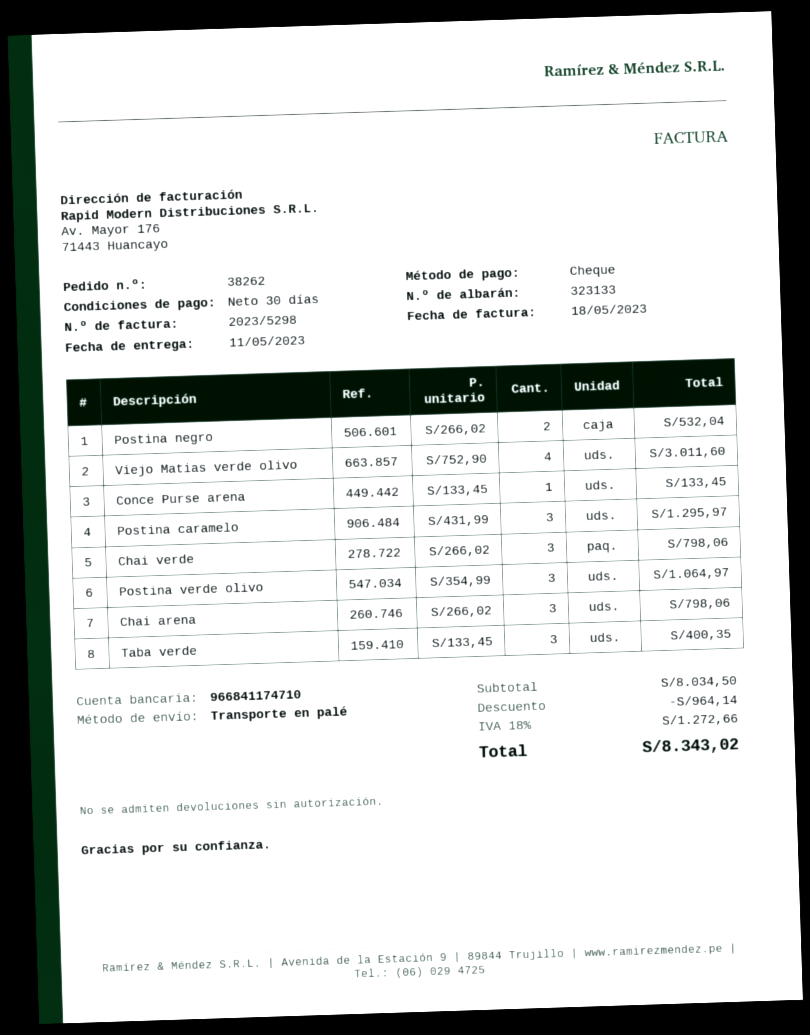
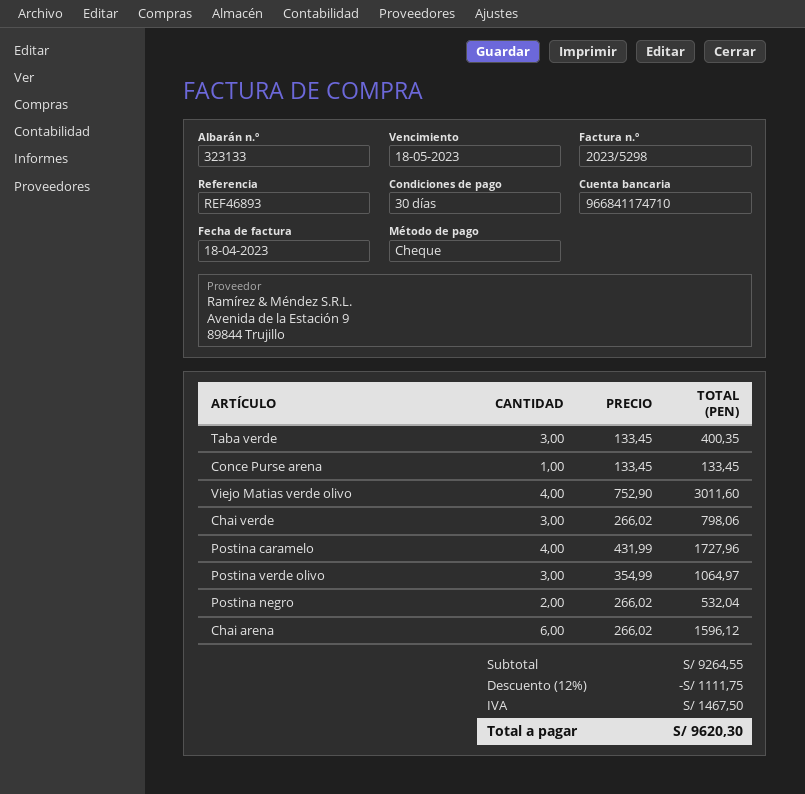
invoice date: 2023-05-18 -> 2023-04-18
Postina caramelo: 3 x 431.99 = 1295.97 -> 4 x 431.99 = 1727.96
Chai arena: 3 x 266.02 = 798.06 -> 6 x 266.02 = 1596.12
subtotal: 8034.50 -> 9264.55
discount: 964.14 -> 1111.75
tax: 1272.66 -> 1467.50
total: 8343.02 -> 9620.30

